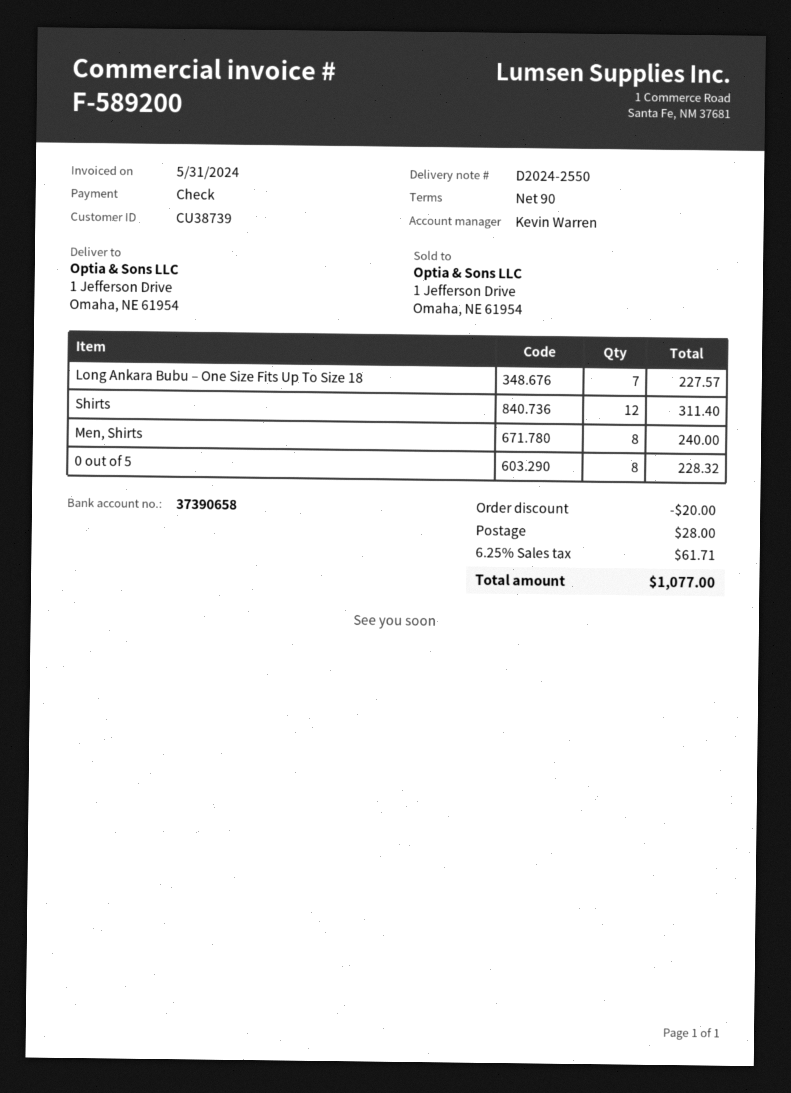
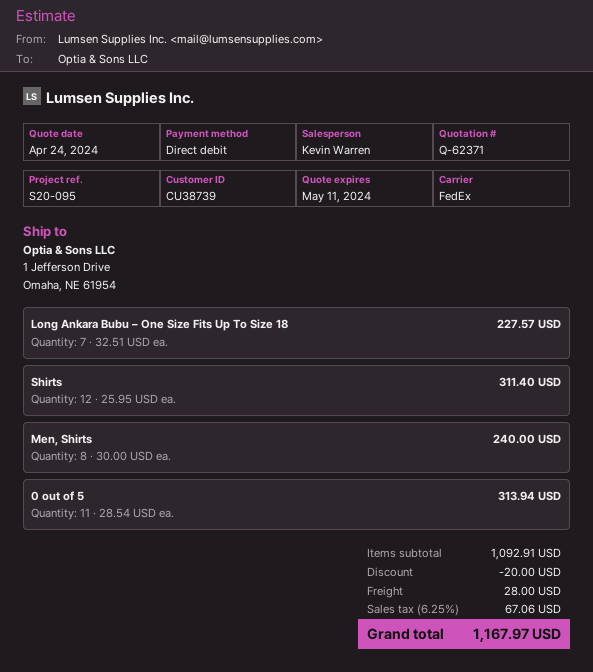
payment method: cheque -> direct debit
0 out of 5: 8 for 228.32 -> 11 for 313.94
tax: 6.25% = 61.71 -> 6.25% = 67.06
total: 1077.00 -> 1167.97

